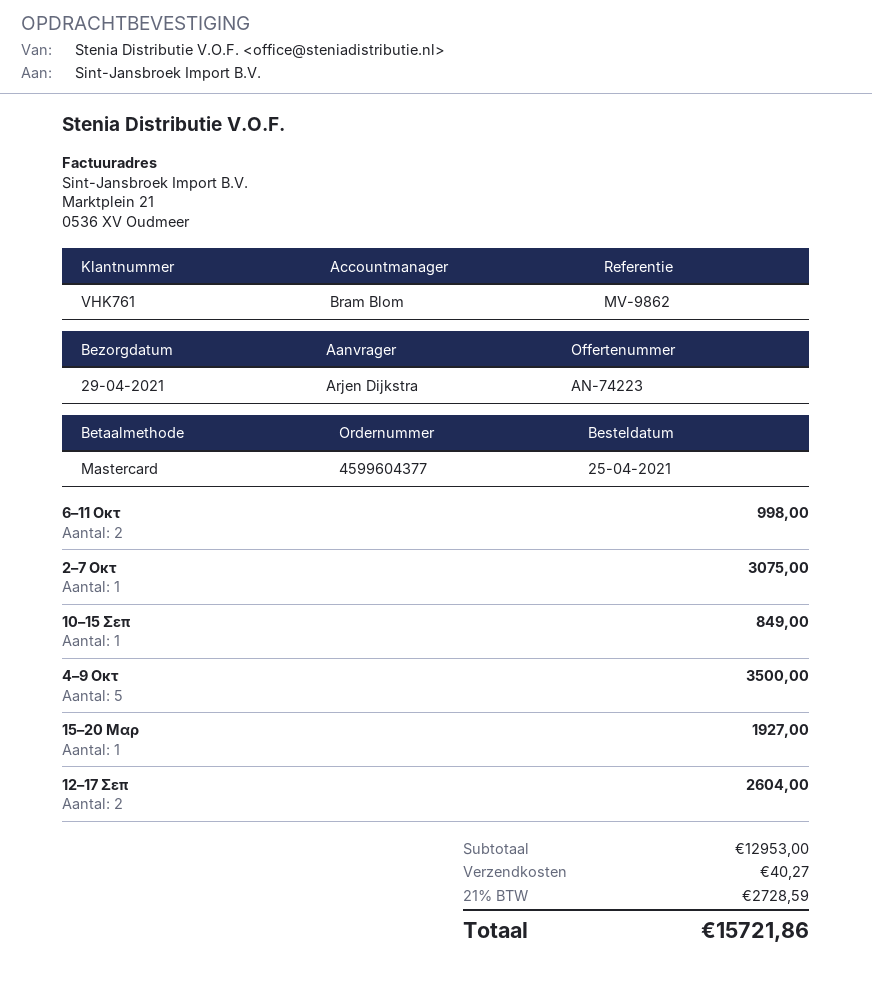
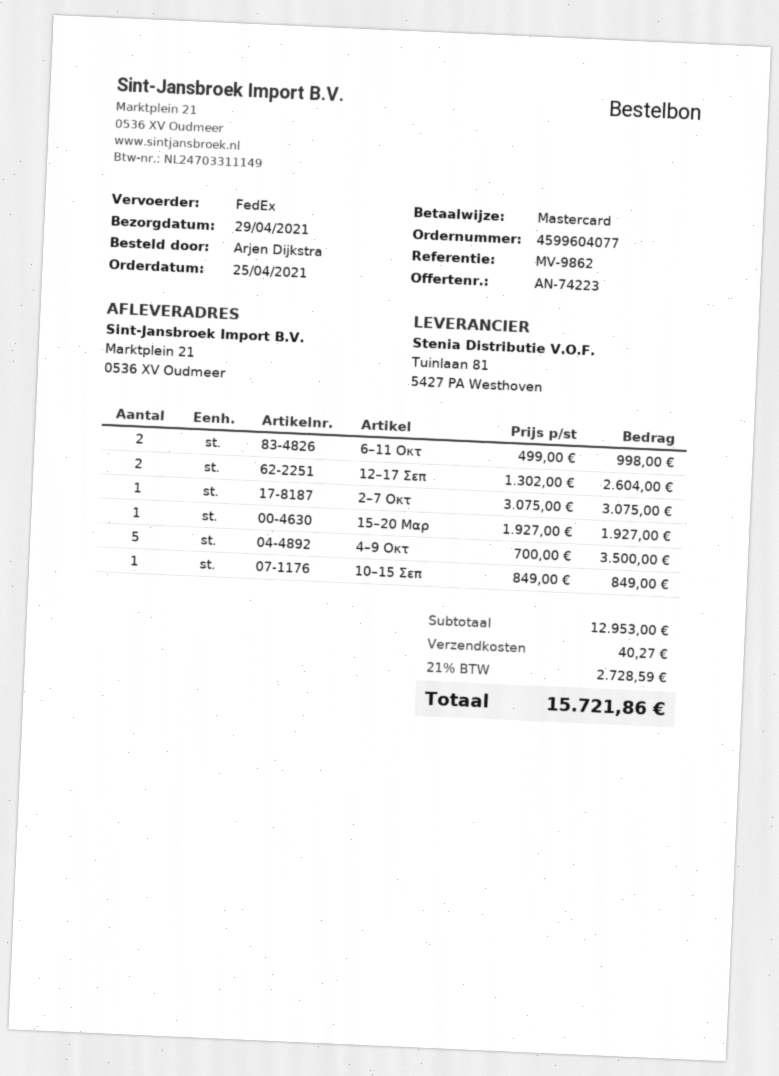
order number: 4599604377 -> 4599604077

